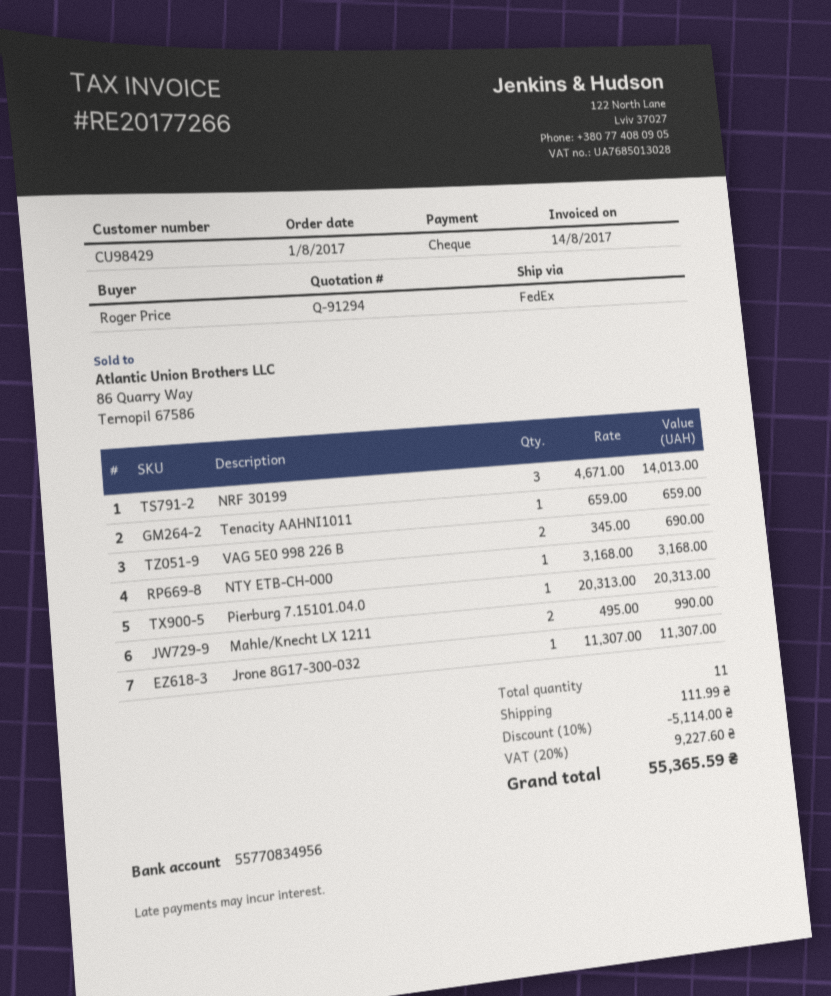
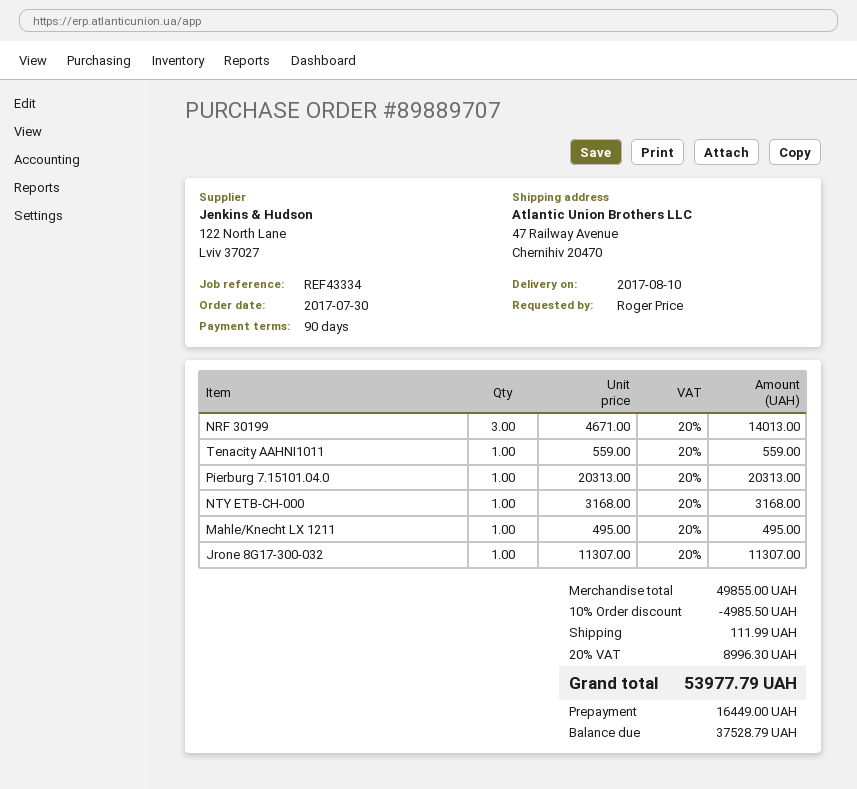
order date: 2017-08-01 -> 2017-07-30
Tenacity AAHNI1011: 1 x 659.00 = 659.00 -> 1 x 559.00 = 559.00
VAG 5E0 998 226 B: 2 x 345.00 = 690.00 -> none
Mahle/Knecht LX 1211: 2 x 495.00 = 990.00 -> 1 x 495.00 = 495.00
discount: 10% = 5114.00 -> 10% = 4985.50
tax: 20% = 9227.60 -> 20% = 8996.30
total: 55365.59 -> 53977.79

